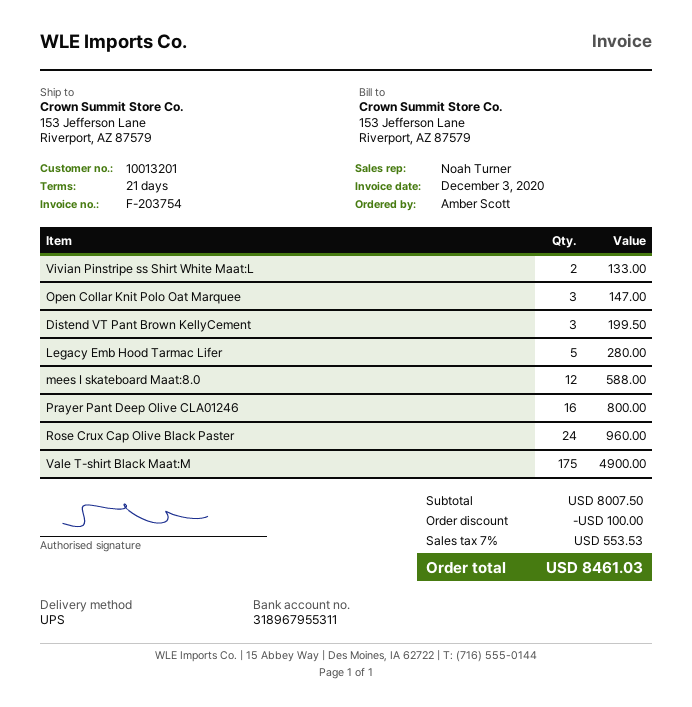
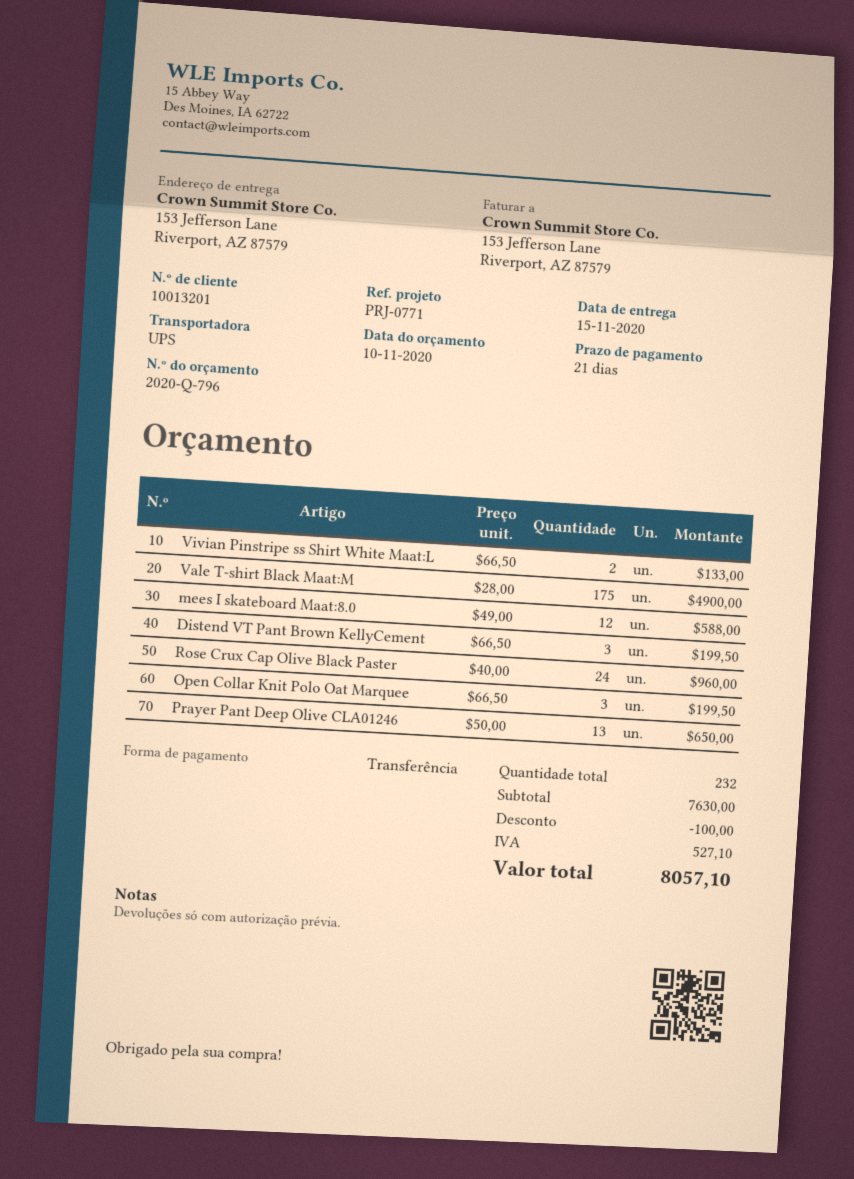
Open Collar Knit Polo Oat Marquee: 3 for 147.00 -> 3 for 199.50
Legacy Emb Hood Tarmac Lifer: 5 for 280.00 -> none
Prayer Pant Deep Olive CLA01246: 16 for 800.00 -> 13 for 650.00
subtotal: 8007.50 -> 7630.00
tax: 553.53 -> 527.10
total: 8461.03 -> 8057.10

